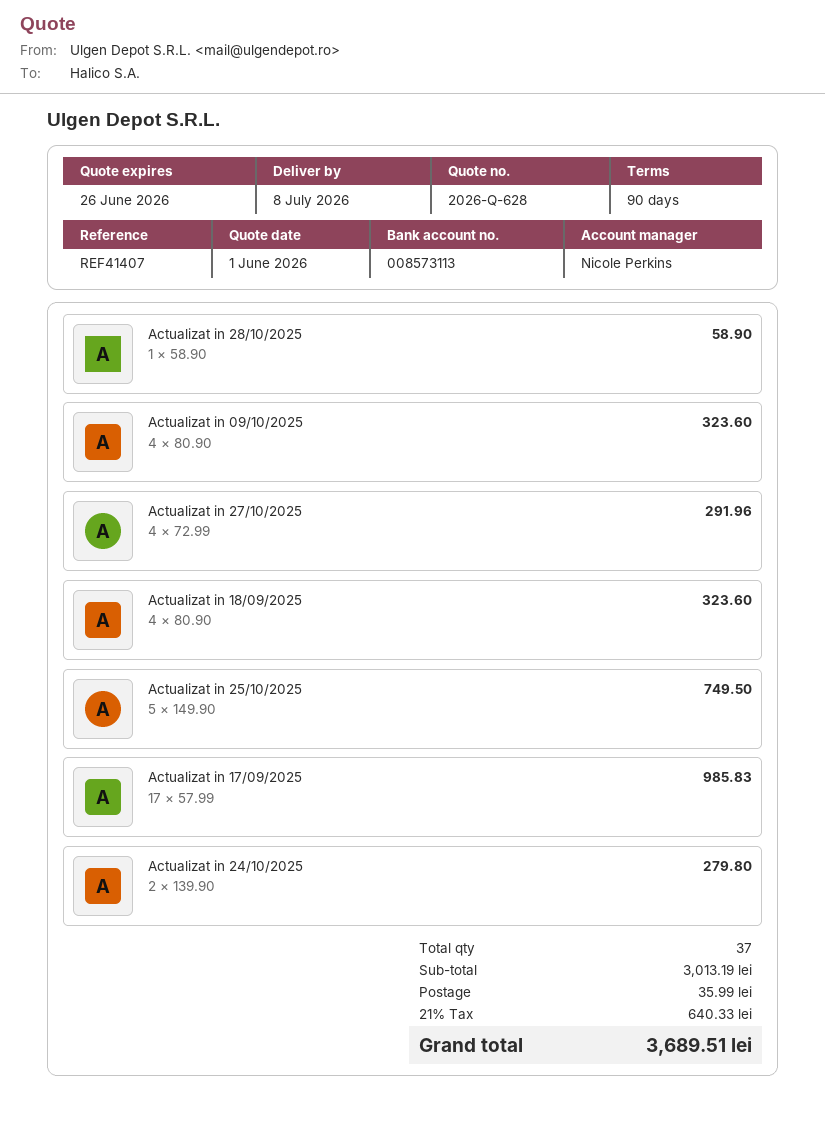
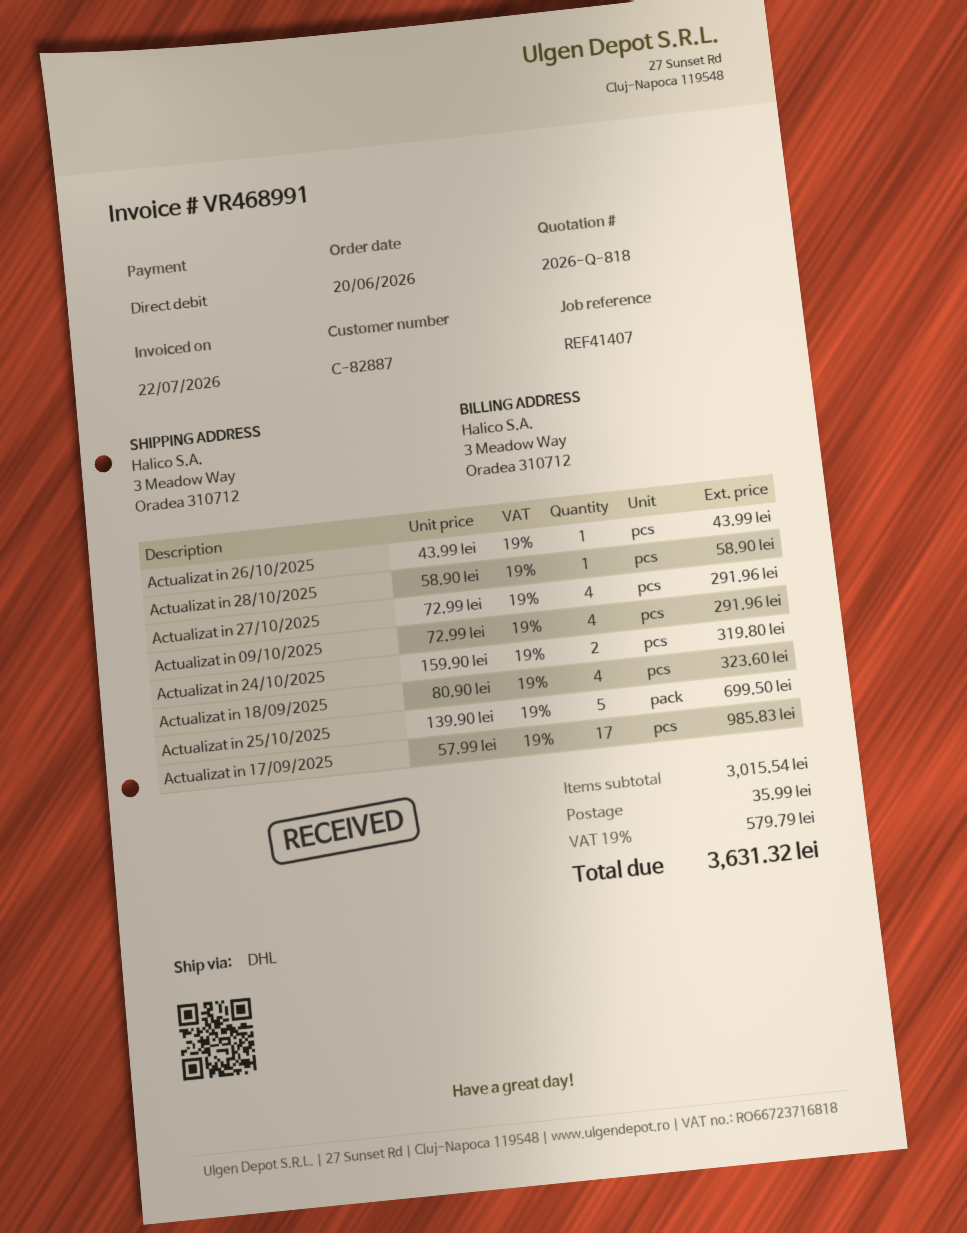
quote number: 2026-Q-628 -> 2026-Q-818
Actualizat in 09/10/2025: 4 x 80.90 = 323.60 -> 4 x 72.99 = 291.96
Actualizat in 25/10/2025: 5 x 149.90 = 749.50 -> 5 x 139.90 = 699.50
Actualizat in 24/10/2025: 2 x 139.90 = 279.80 -> 2 x 159.90 = 319.80
Actualizat in 26/10/2025: none -> 1 x 43.99 = 43.99
subtotal: 3013.19 -> 3015.54
tax: 21% = 640.33 -> 19% = 579.79
total: 3689.51 -> 3631.32

